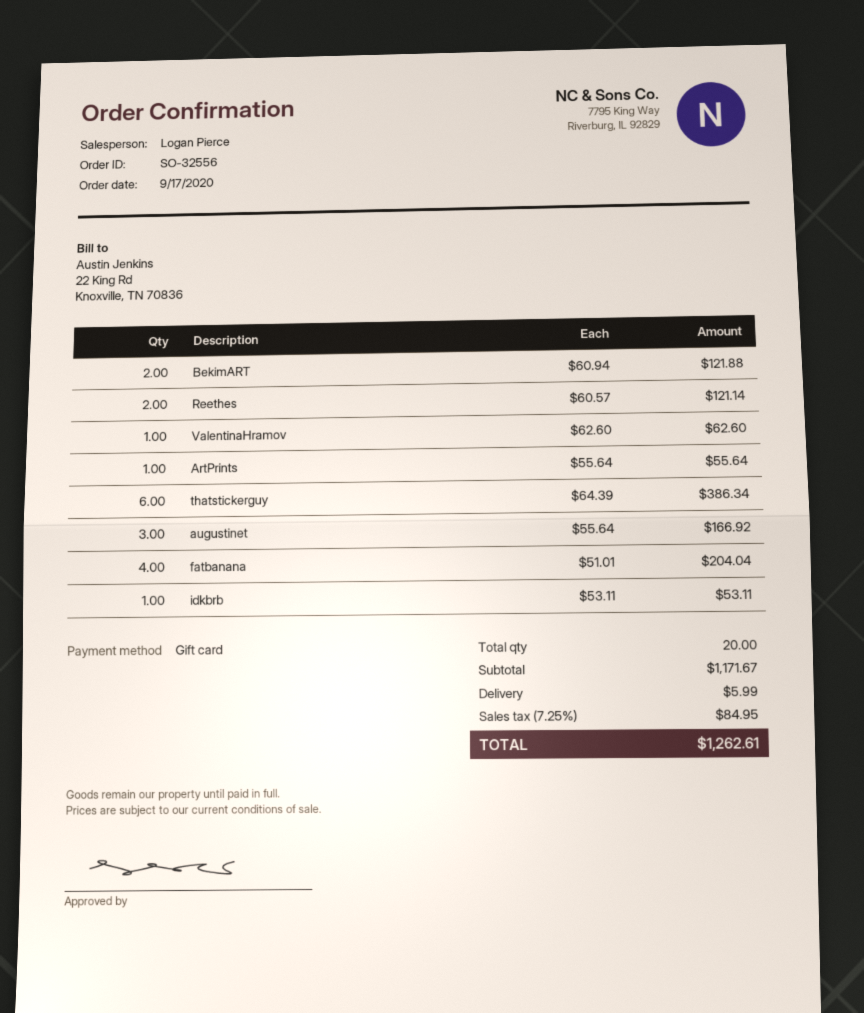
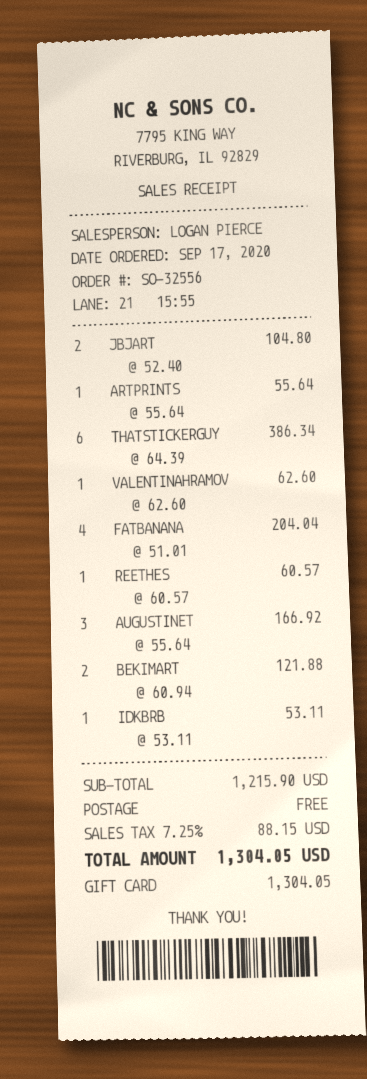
Reethes: 2 x 60.57 = 121.14 -> 1 x 60.57 = 60.57
JBJART: none -> 2 x 52.40 = 104.80
subtotal: 1171.67 -> 1215.90
shipping: 5.99 -> 0.00
tax: 7.25% = 84.95 -> 7.25% = 88.15
total: 1262.61 -> 1304.05

